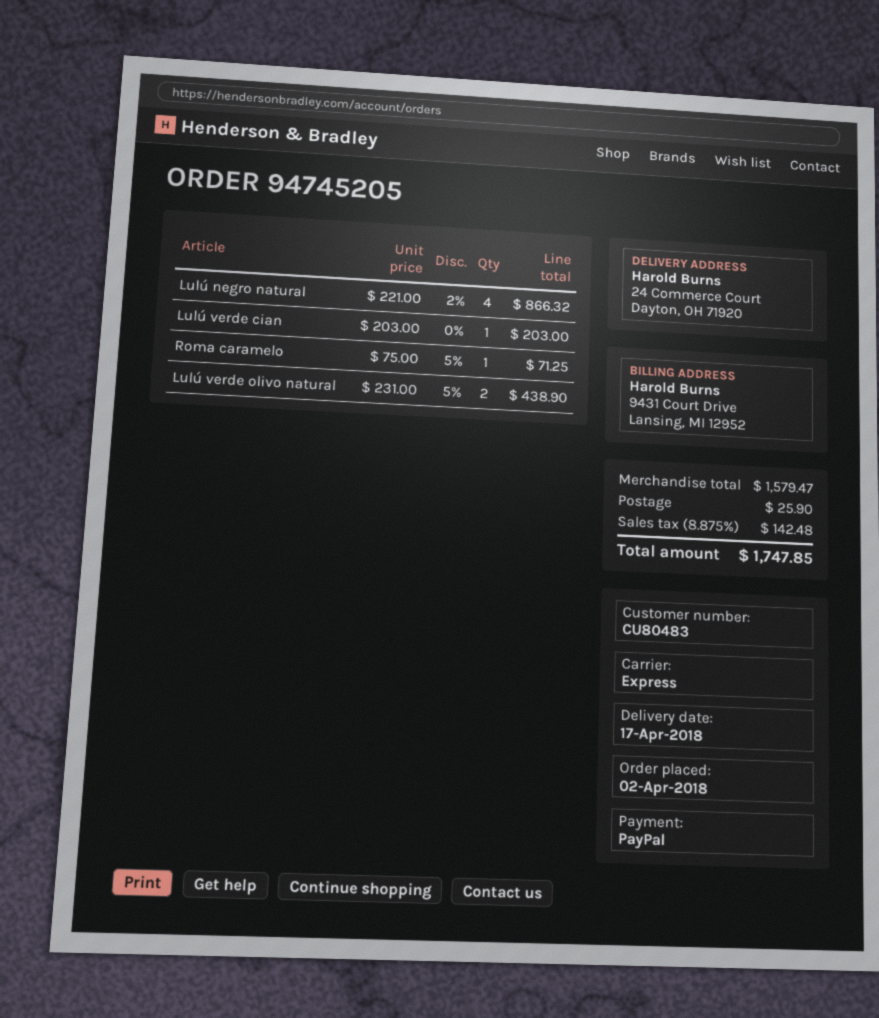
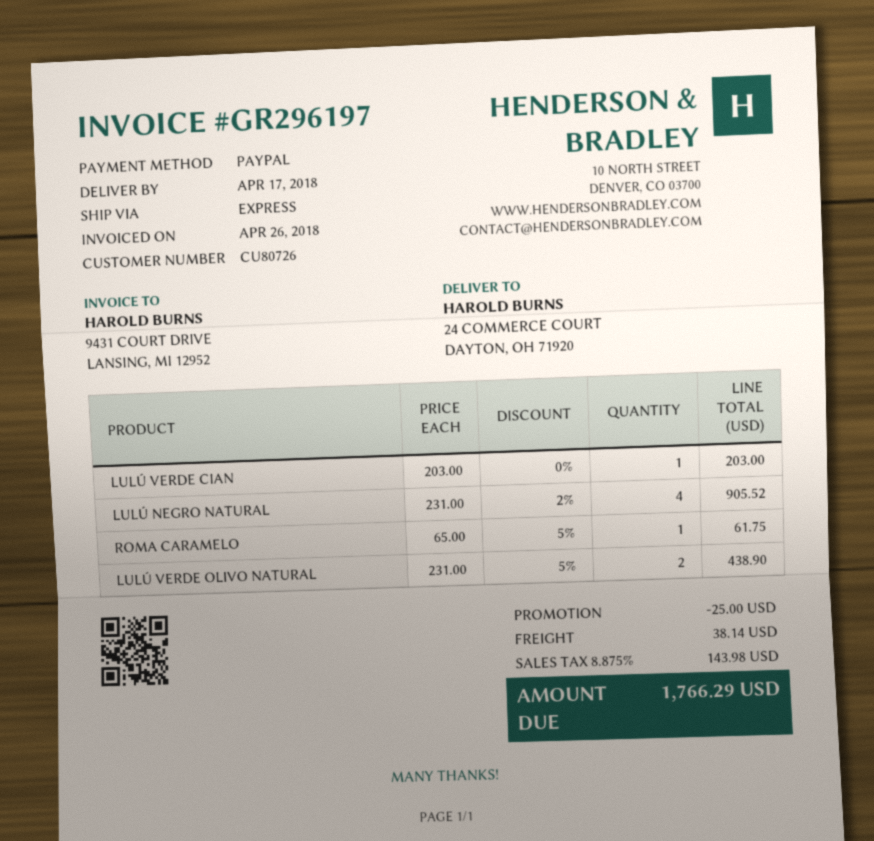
customer number: CU80483 -> CU80726
Lulú negro natural: 4 x 221.00 - 2% = 866.32 -> 4 x 231.00 - 2% = 905.52
Roma caramelo: 1 x 75.00 - 5% = 71.25 -> 1 x 65.00 - 5% = 61.75
discount: none -> 25.00
shipping: 25.90 -> 38.14
tax: 8.875% = 142.48 -> 8.875% = 143.98
total: 1747.85 -> 1766.29

